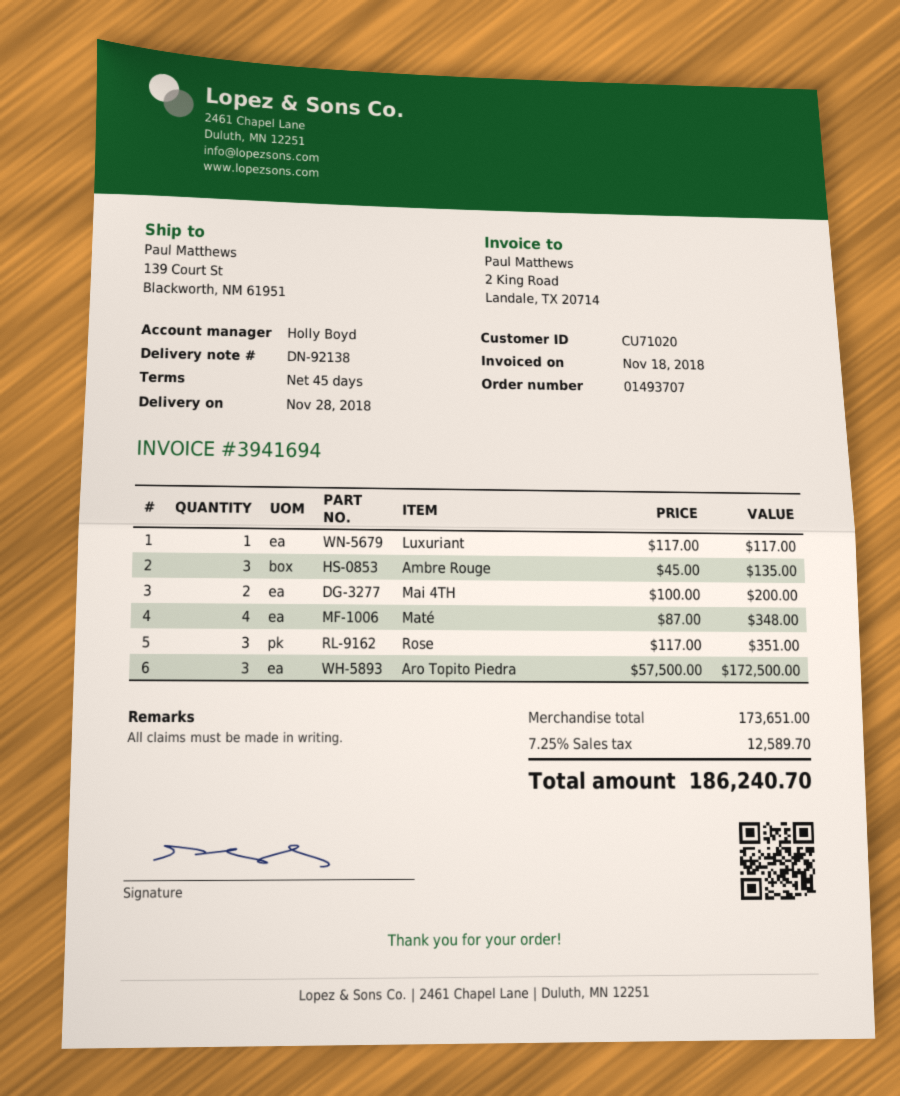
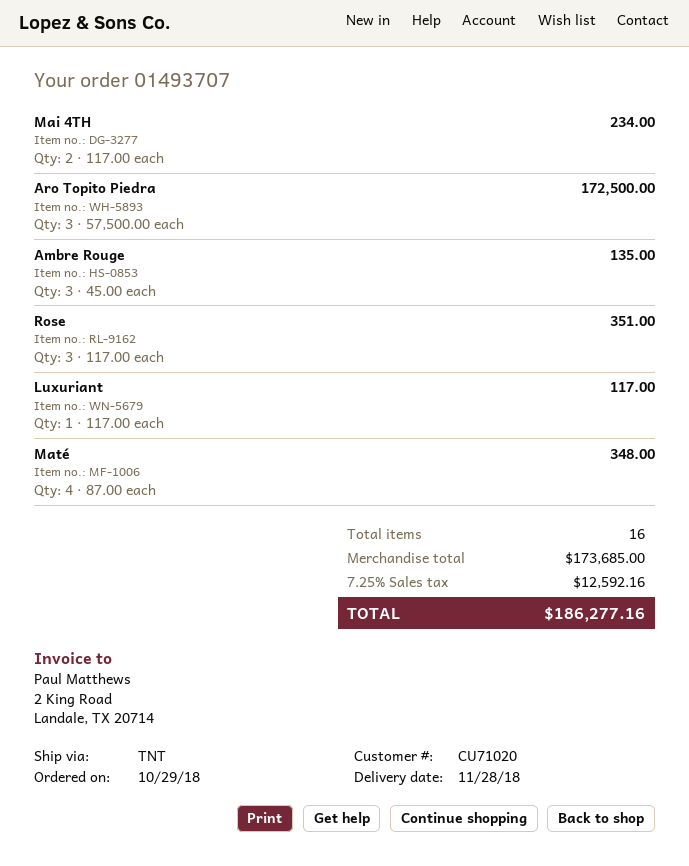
Mai 4TH: 2 x 100.00 = 200.00 -> 2 x 117.00 = 234.00
subtotal: 173651.00 -> 173685.00
tax: 7.25% = 12589.70 -> 7.25% = 12592.16
total: 186240.70 -> 186277.16

